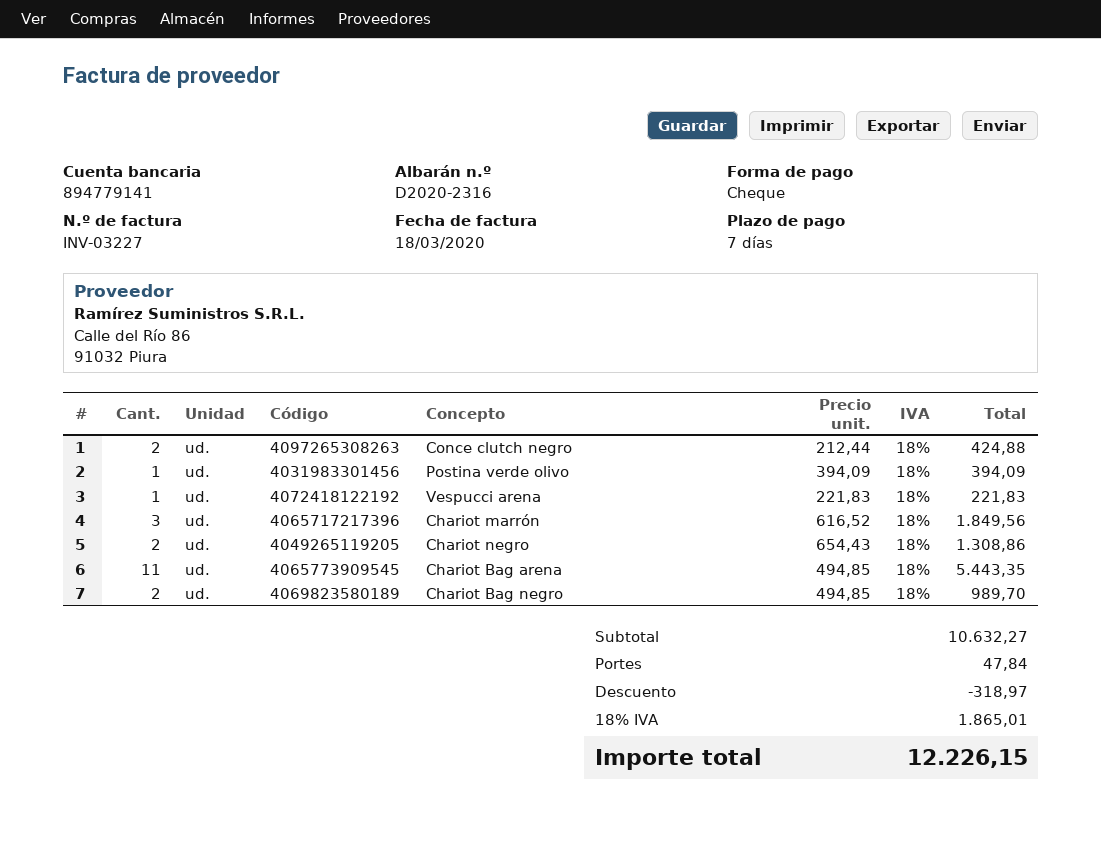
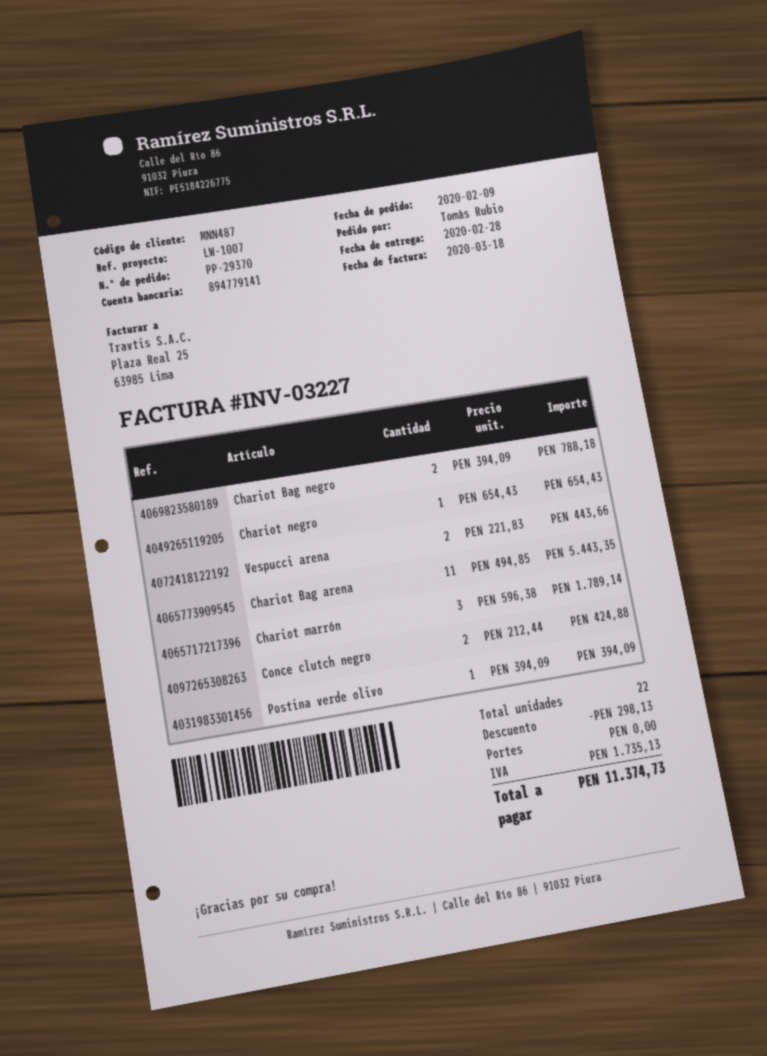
Vespucci arena: 1 x 221.83 = 221.83 -> 2 x 221.83 = 443.66
Chariot marrón: 3 x 616.52 = 1849.56 -> 3 x 596.38 = 1789.14
Chariot negro: 2 x 654.43 = 1308.86 -> 1 x 654.43 = 654.43
Chariot Bag negro: 2 x 494.85 = 989.70 -> 2 x 394.09 = 788.18
discount: 318.97 -> 298.13
shipping: 47.84 -> 0.00
tax: 1865.01 -> 1735.13
total: 12226.15 -> 11374.73

